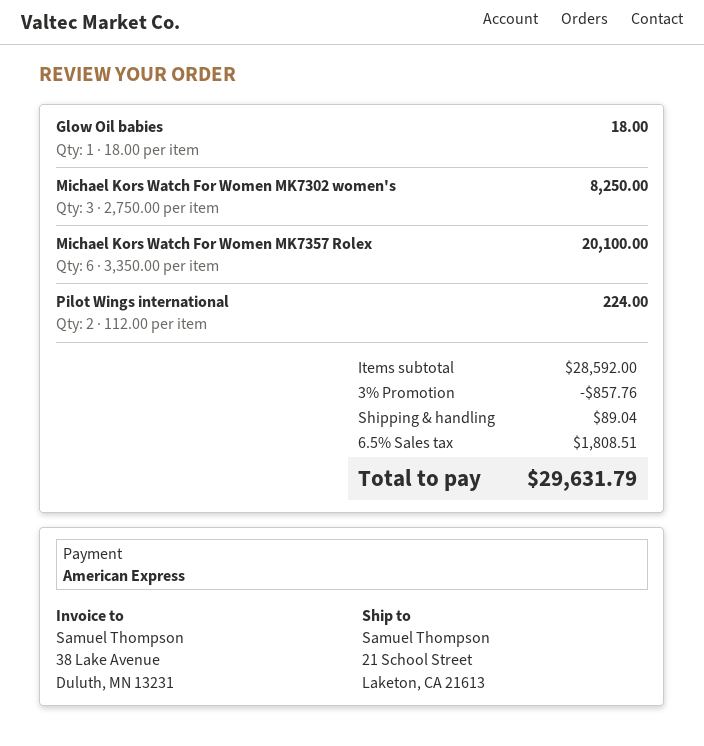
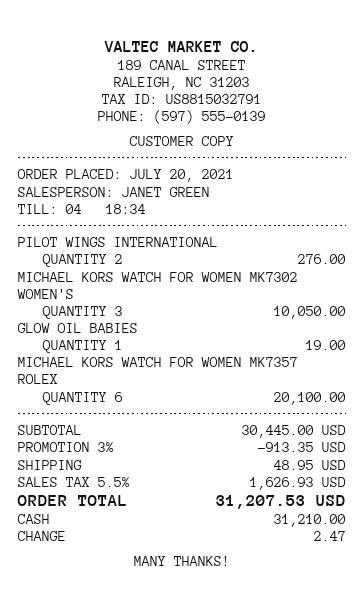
payment method: American Express -> cash
Glow Oil babies: 1 for 18.00 -> 1 for 19.00
Michael Kors Watch For Women MK7302 women's: 3 for 8250.00 -> 3 for 10050.00
Pilot Wings international: 2 for 224.00 -> 2 for 276.00
subtotal: 28592.00 -> 30445.00
discount: 3% = 857.76 -> 3% = 913.35
shipping: 89.04 -> 48.95
tax: 6.5% = 1808.51 -> 5.5% = 1626.93
total: 29631.79 -> 31207.53

